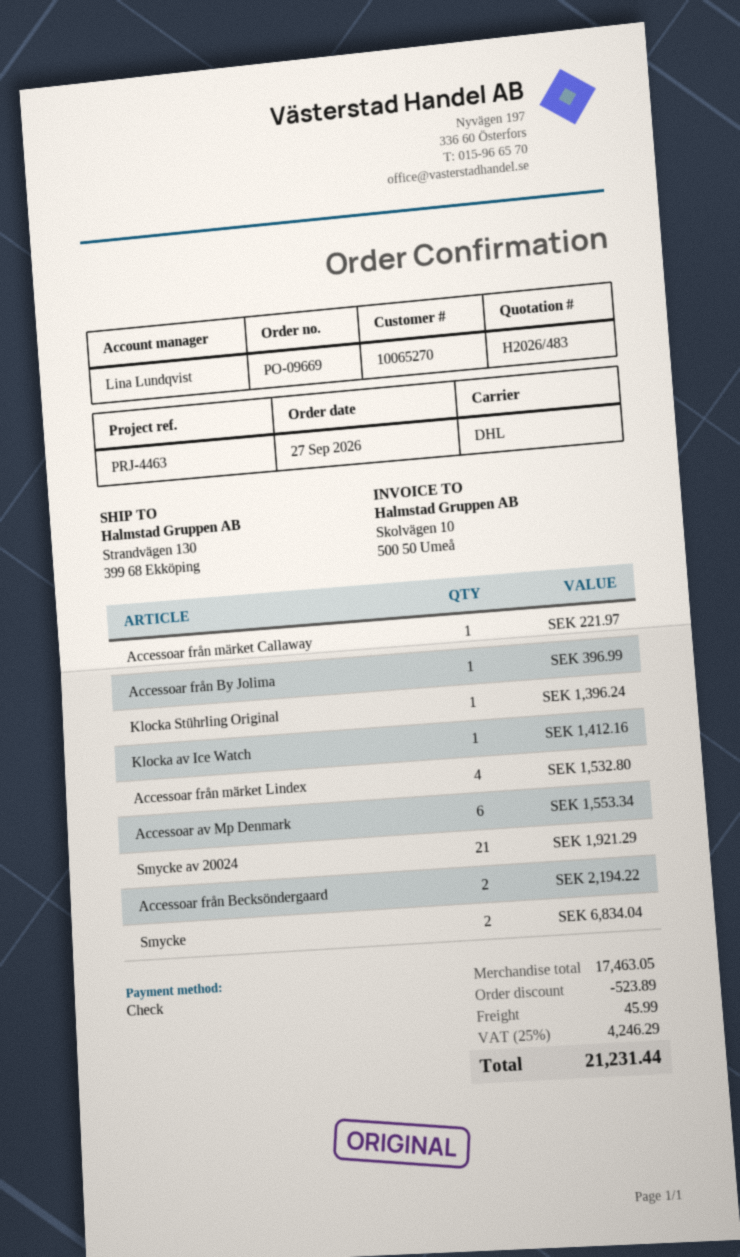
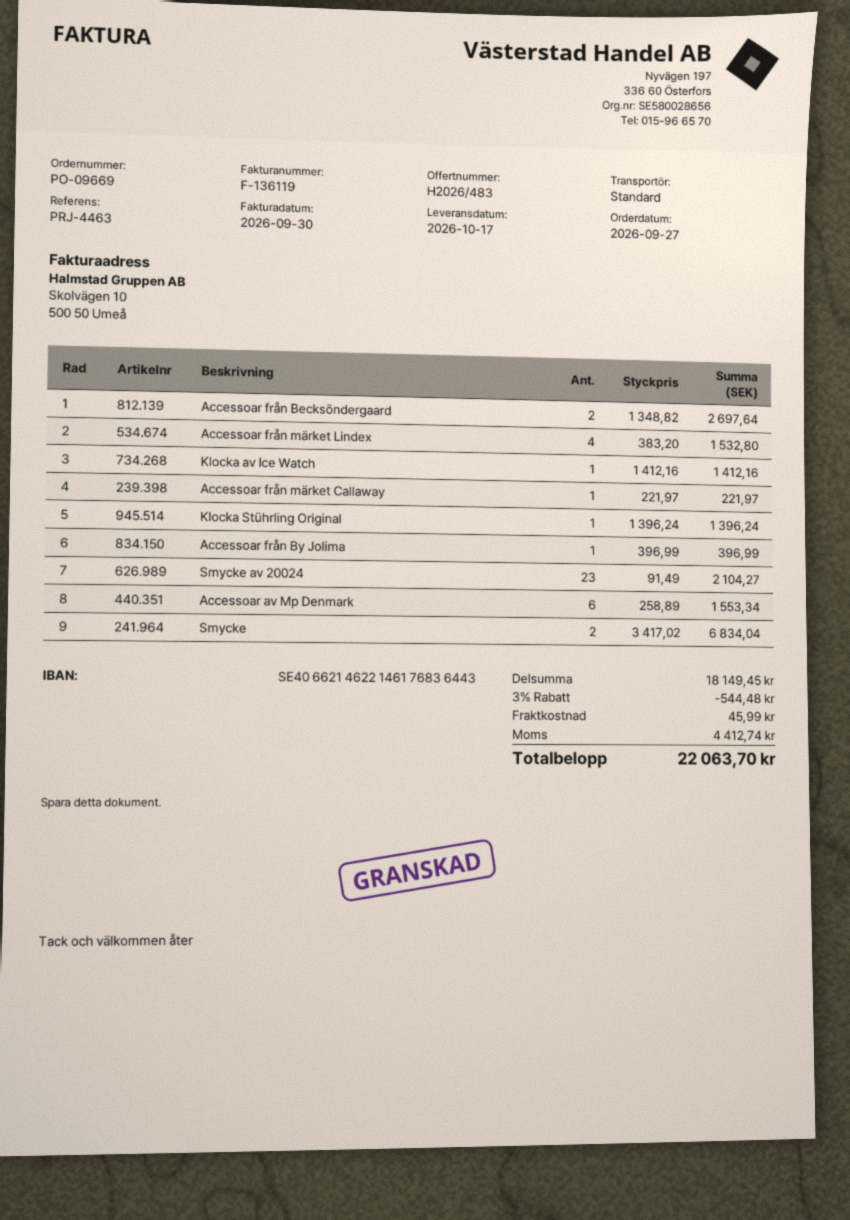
shipping method: DHL -> standard
Smycke av 20024: 21 for 1921.29 -> 23 for 2104.27
Accessoar från Becksöndergaard: 2 for 2194.22 -> 2 for 2697.64
subtotal: 17463.05 -> 18149.45
discount: 523.89 -> 544.48
tax: 4246.29 -> 4412.74
total: 21231.44 -> 22063.70

